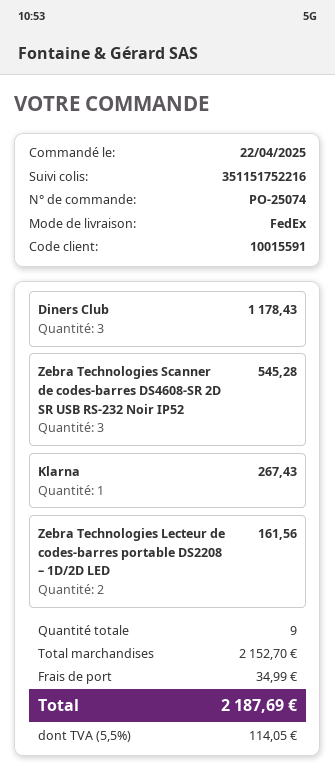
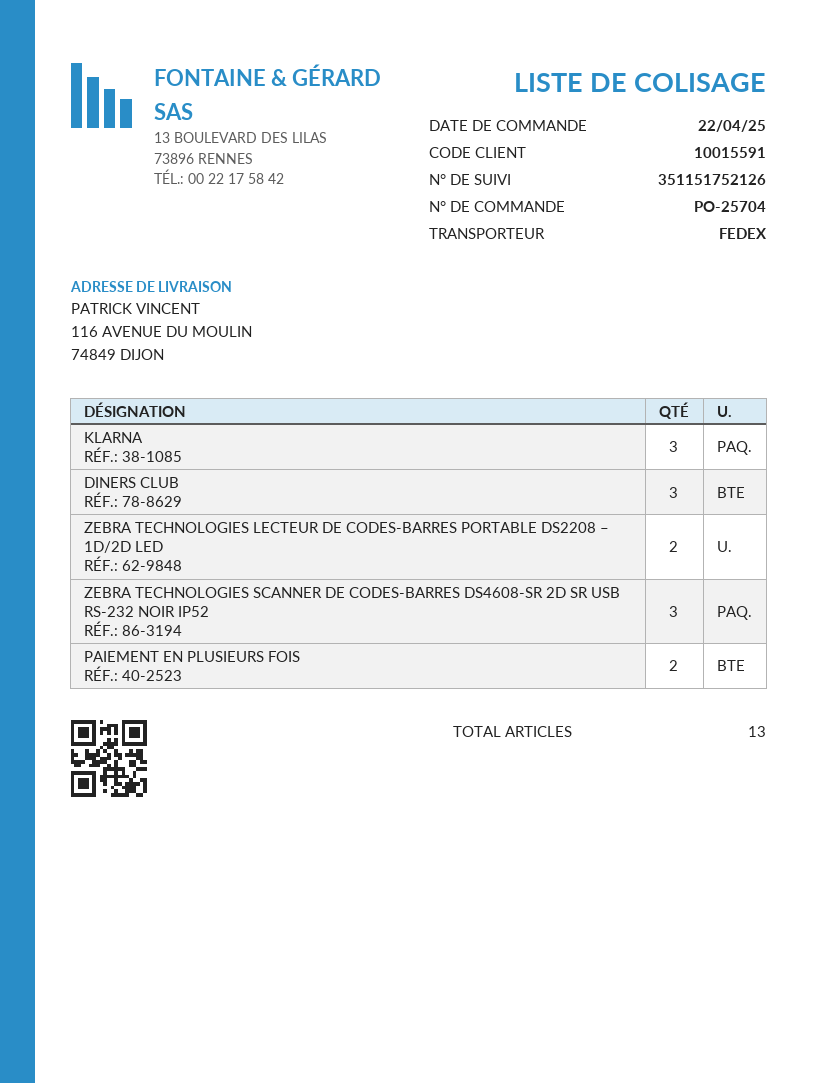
order number: PO-25074 -> PO-25704
tracking number: 351151752216 -> 351151752126
Klarna: 1 -> 3
PAIEMENT EN PLUSIEURS FOIS: none -> 2
total quantity: 9 -> 13

